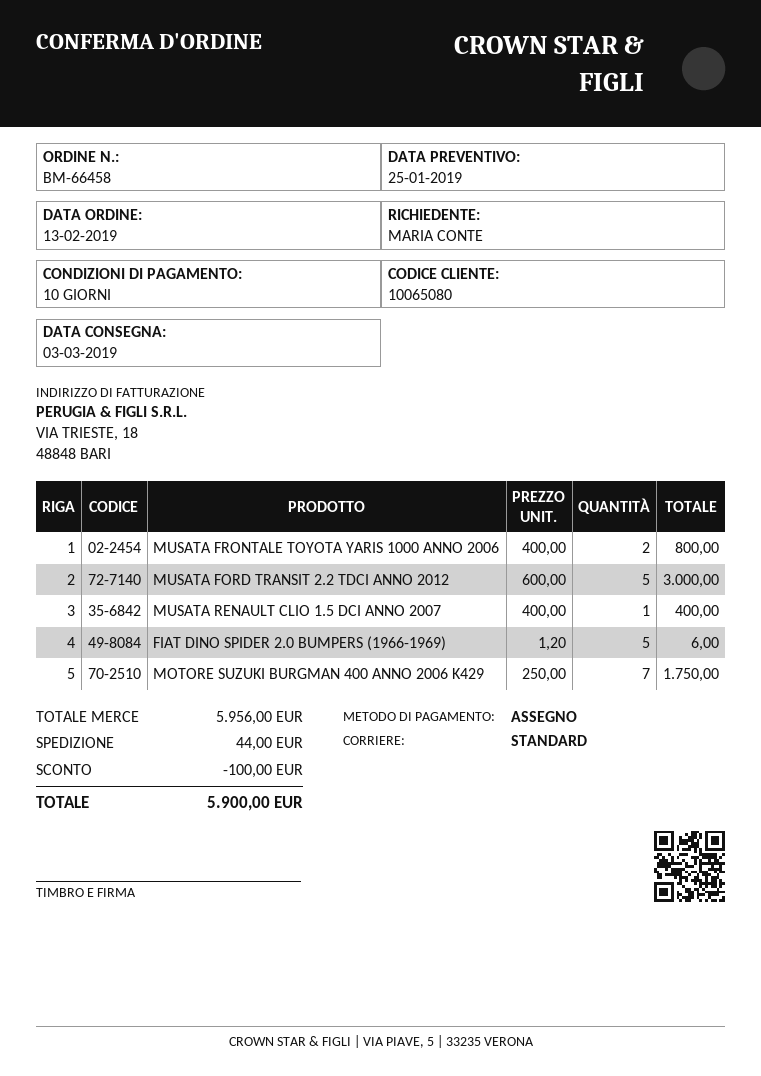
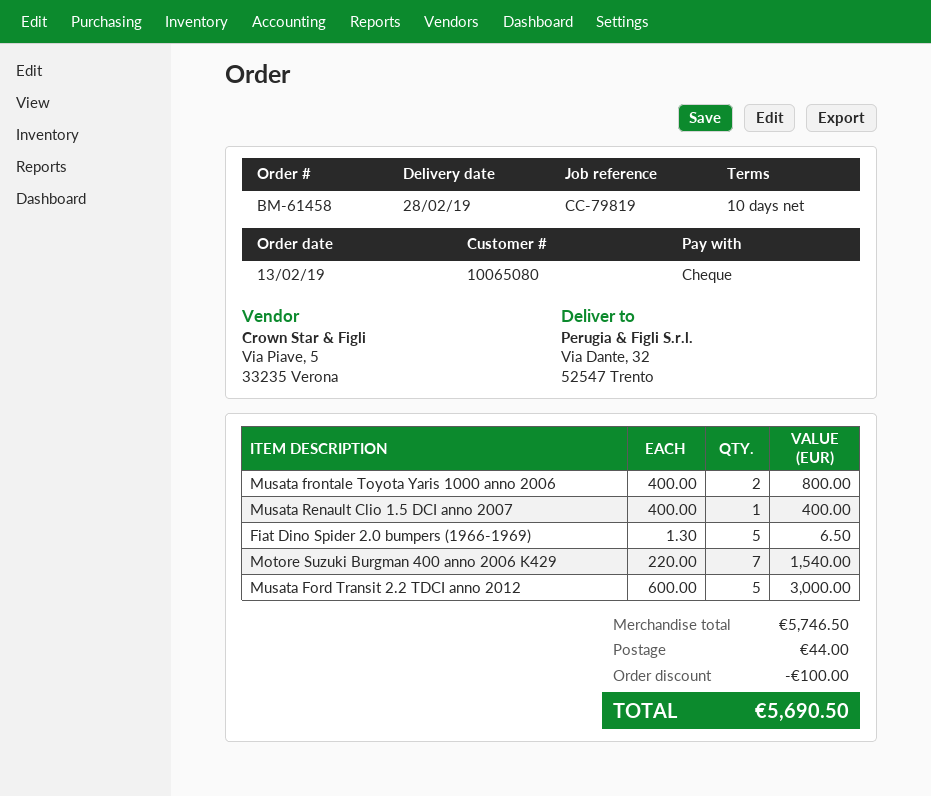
order number: BM-66458 -> BM-61458
delivery date: 2019-03-03 -> 2019-02-28
FIAT DINO SPIDER 2.0 BUMPERS (1966-1969): 5 x 1.20 = 6.00 -> 5 x 1.30 = 6.50
MOTORE SUZUKI BURGMAN 400 ANNO 2006 K429: 7 x 250.00 = 1750.00 -> 7 x 220.00 = 1540.00
subtotal: 5956.00 -> 5746.50
total: 5900.00 -> 5690.50

